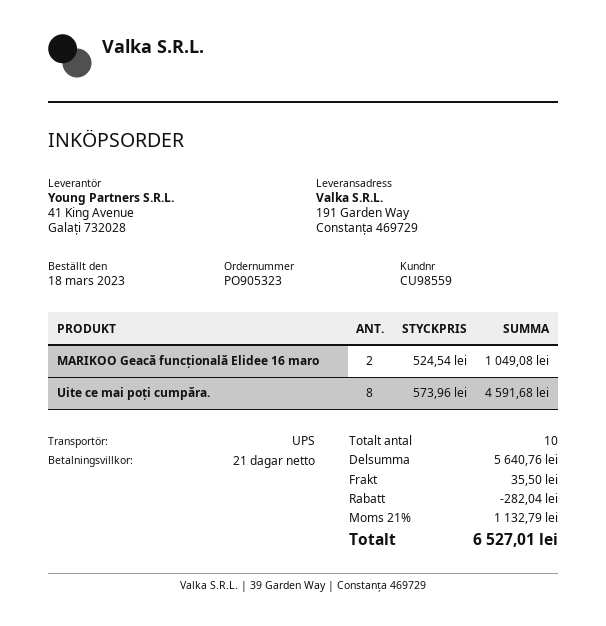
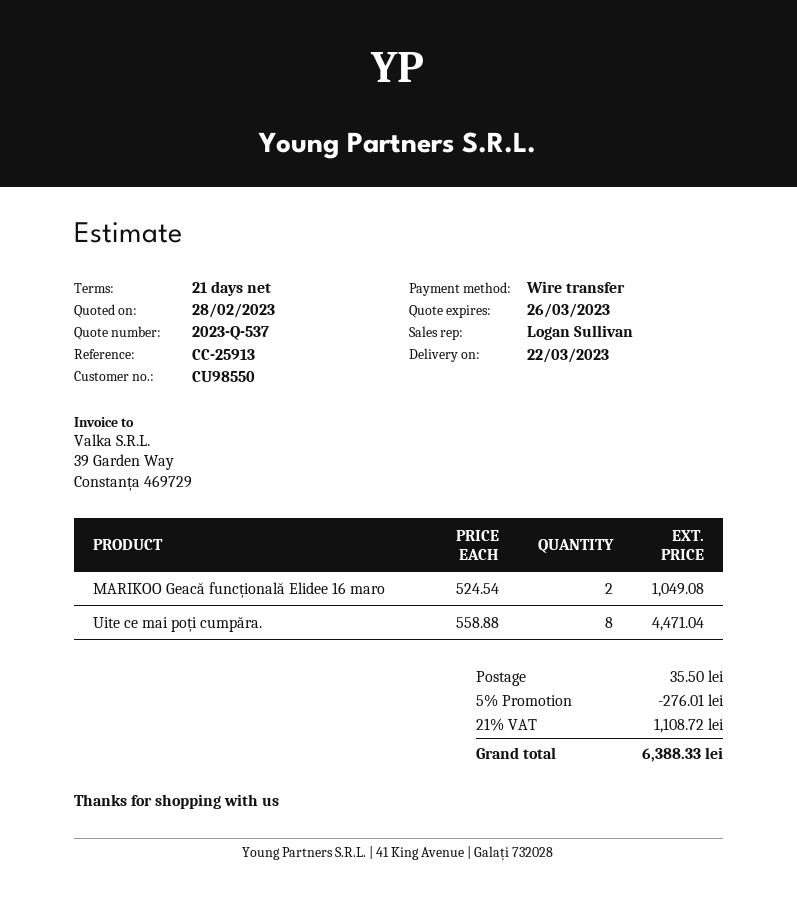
customer number: CU98559 -> CU98550
Uite ce mai poți cumpăra.: 8 x 573.96 = 4591.68 -> 8 x 558.88 = 4471.04
discount: 282.04 -> 276.01
tax: 21% = 1132.79 -> 21% = 1108.72
total: 6527.01 -> 6388.33

